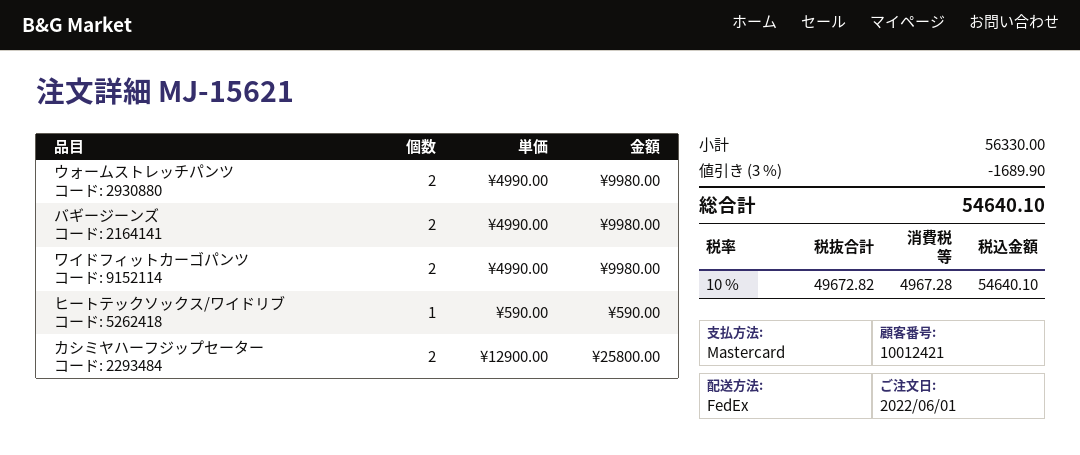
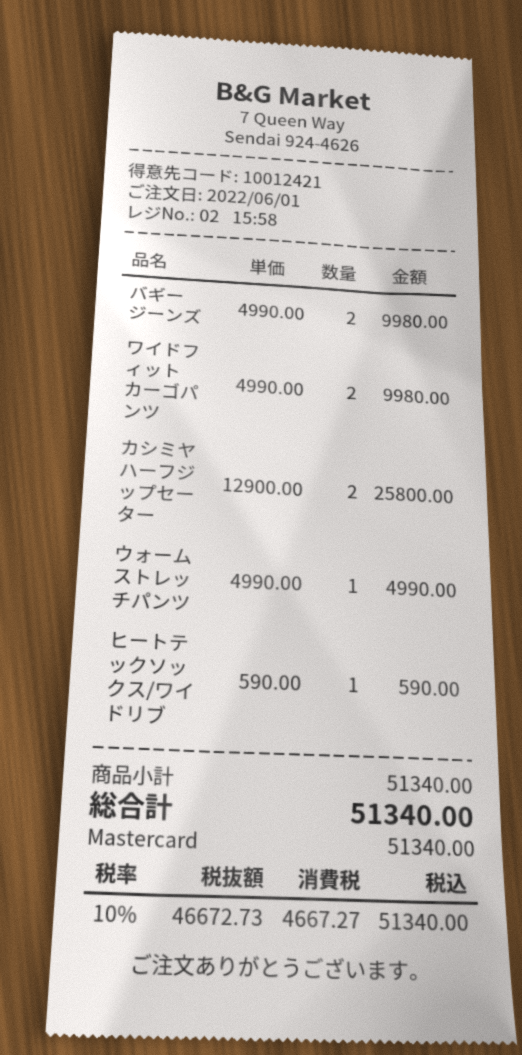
ウォームストレッチパンツ: 2 x 4990.00 = 9980.00 -> 1 x 4990.00 = 4990.00
subtotal: 56330.00 -> 51340.00
discount: 3% = 1689.90 -> none
net: 49672.82 -> 46672.73
tax: 10% = 4967.28 -> 10% = 4667.27
total: 54640.10 -> 51340.00

